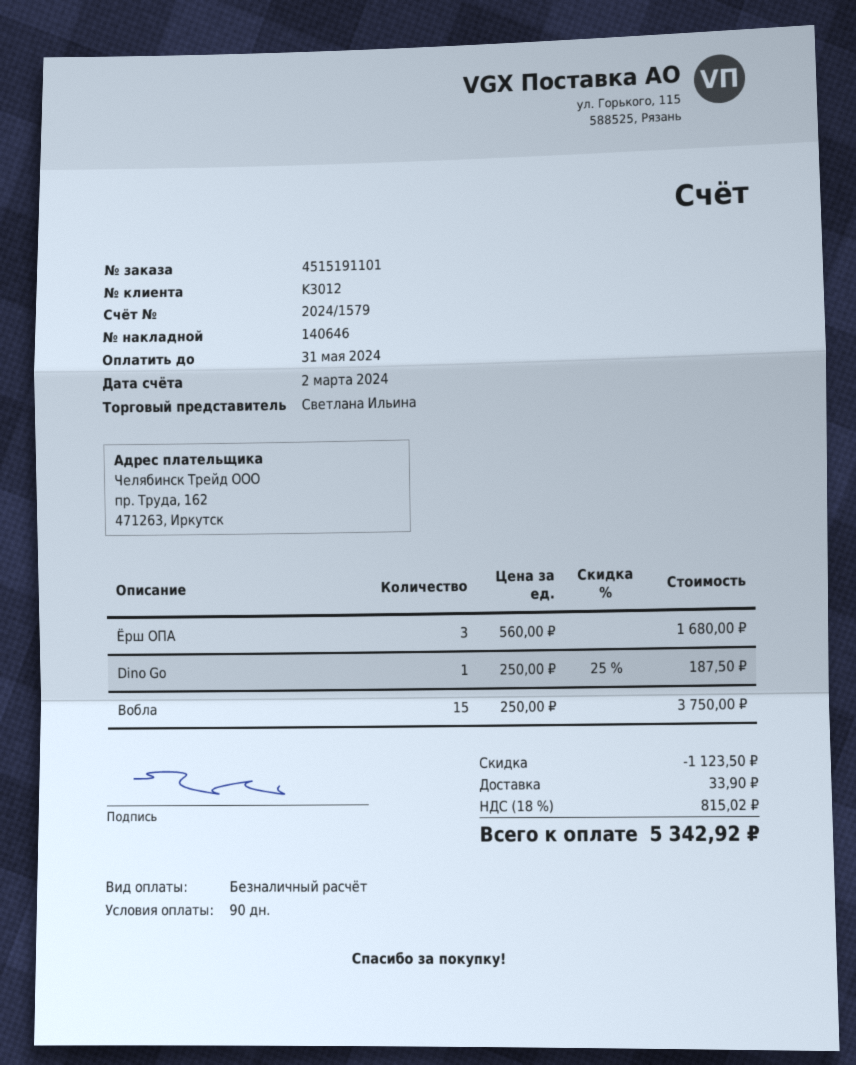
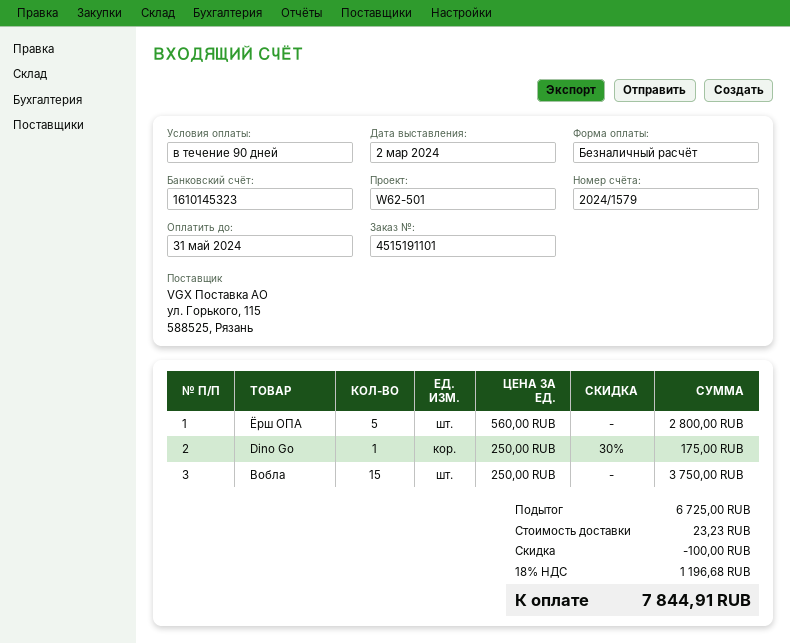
Ёрш ОПА: 3 x 560.00 = 1680.00 -> 5 x 560.00 = 2800.00
Dino Go: 1 x 250.00 - 25% = 187.50 -> 1 x 250.00 - 30% = 175.00
discount: 1123.50 -> 100.00
shipping: 33.90 -> 23.23
tax: 18% = 815.02 -> 18% = 1196.68
total: 5342.92 -> 7844.91

